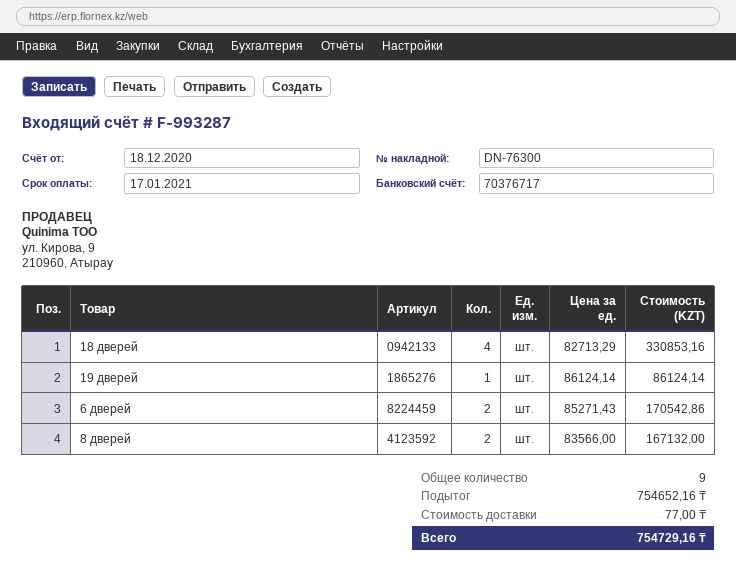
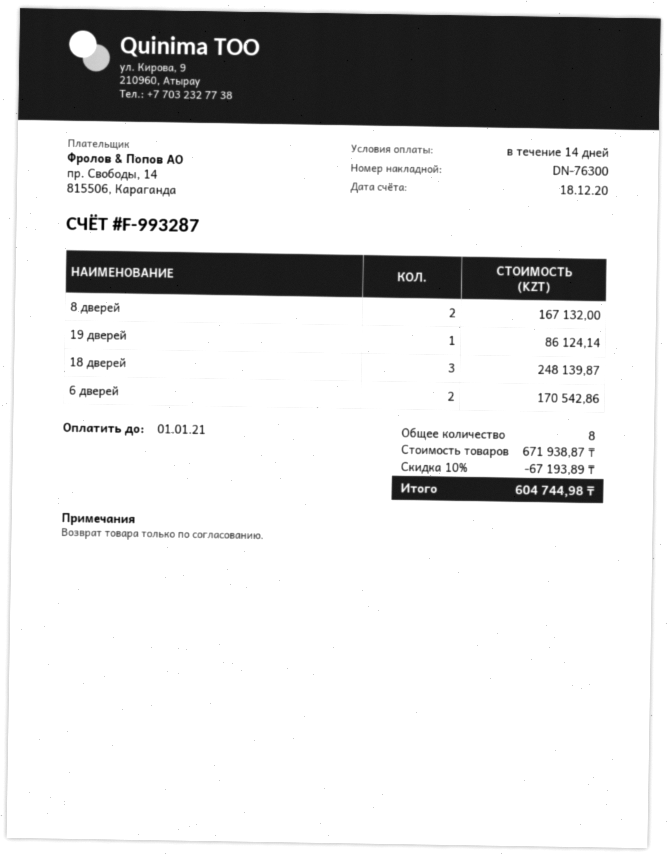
due date: 2021-01-17 -> 2021-01-01
18 дверей: 4 for 330853.16 -> 3 for 248139.87
total quantity: 9 -> 8
subtotal: 754652.16 -> 671938.87
discount: none -> 10% = 67193.89
shipping: 77.00 -> none
total: 754729.16 -> 604744.98

